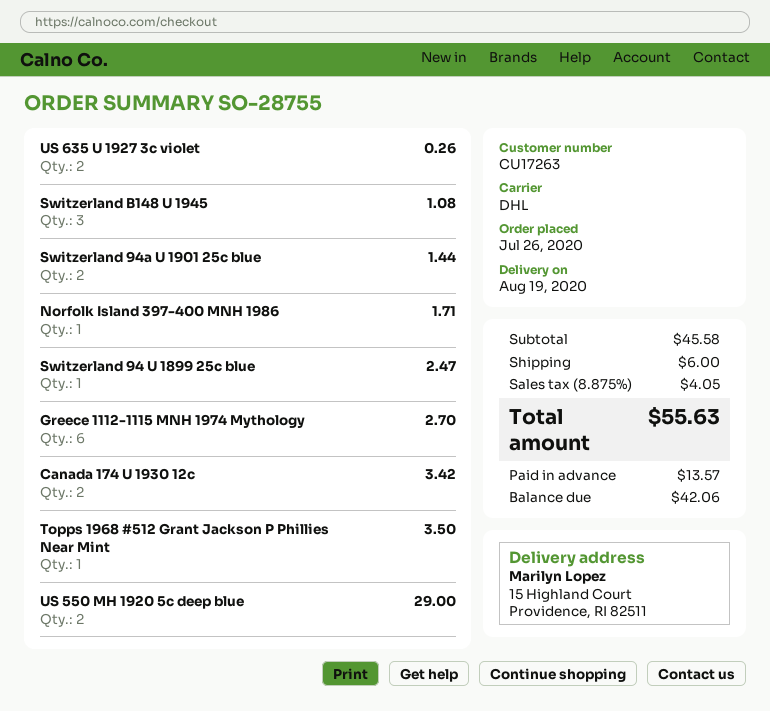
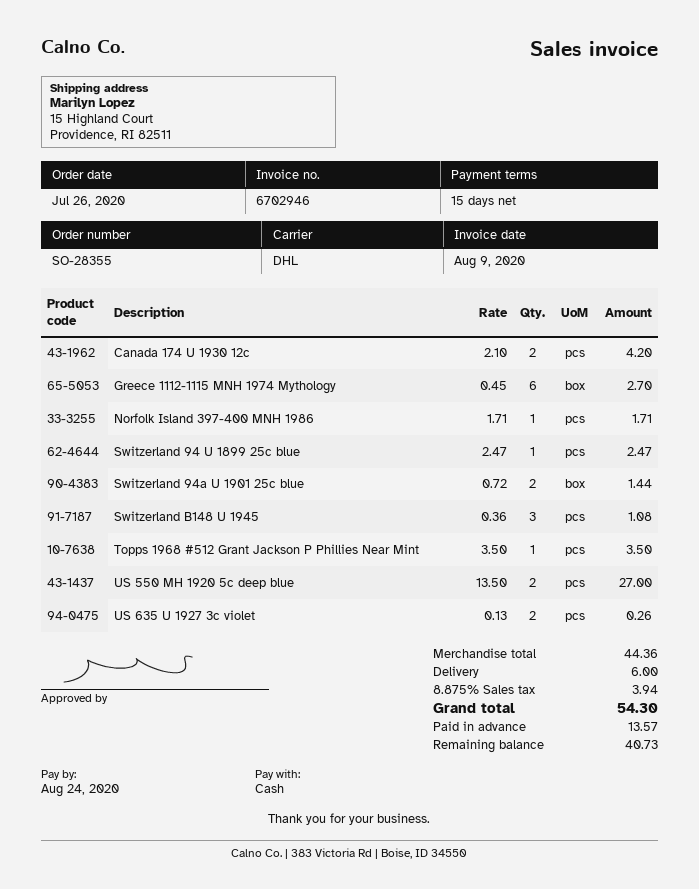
order number: SO-28755 -> SO-28355
Canada 174 U 1930 12c: 2 for 3.42 -> 2 for 4.20
US 550 MH 1920 5c deep blue: 2 for 29.00 -> 2 for 27.00
subtotal: 45.58 -> 44.36
tax: 8.875% = 4.05 -> 8.875% = 3.94
total: 55.63 -> 54.30
balance: 42.06 -> 40.73

